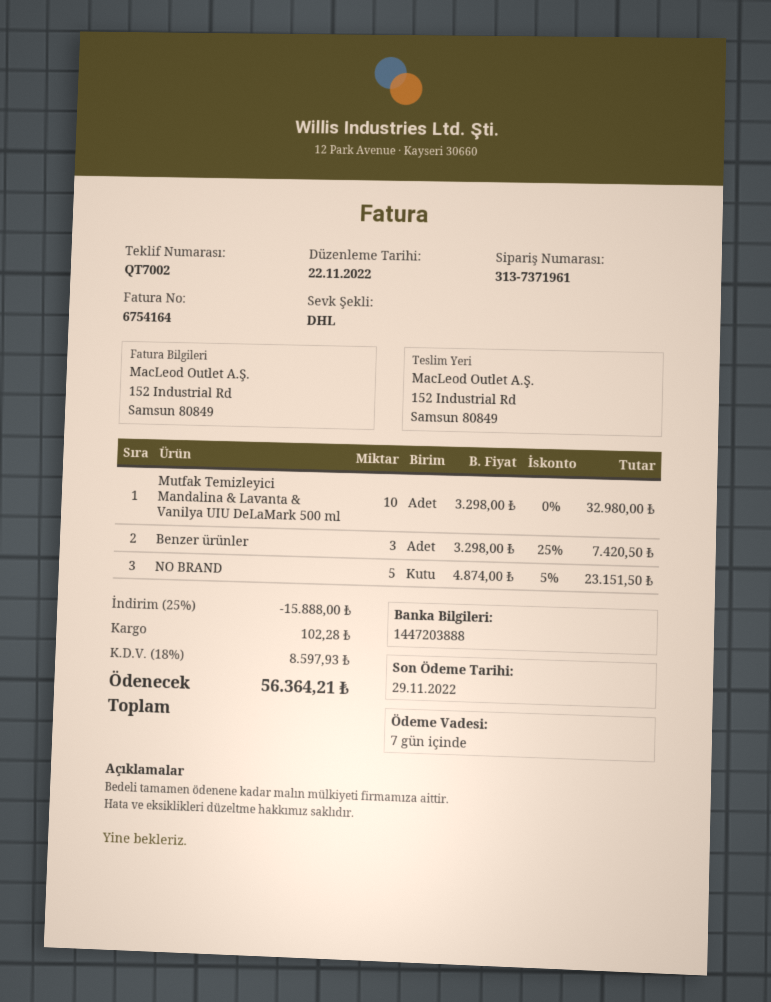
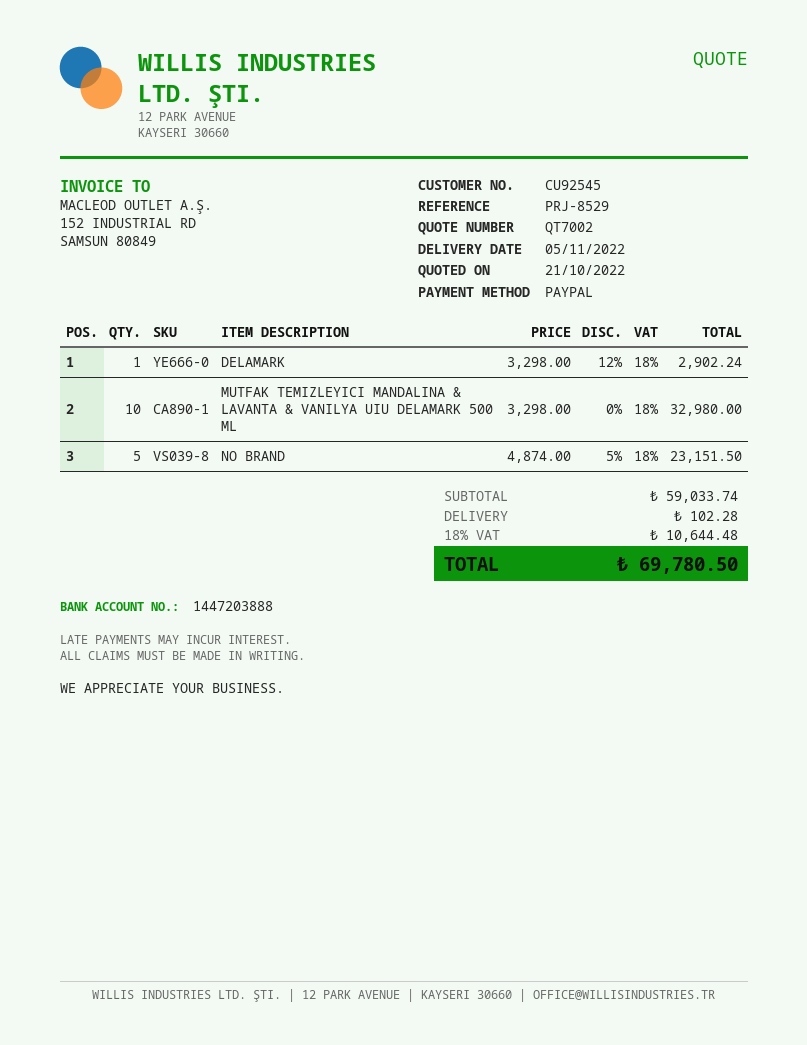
Benzer ürünler: 3 x 3298.00 - 25% = 7420.50 -> none
DELAMARK: none -> 1 x 3298.00 - 12% = 2902.24
discount: 25% = 15888.00 -> none
tax: 18% = 8597.93 -> 18% = 10644.48
total: 56364.21 -> 69780.50

